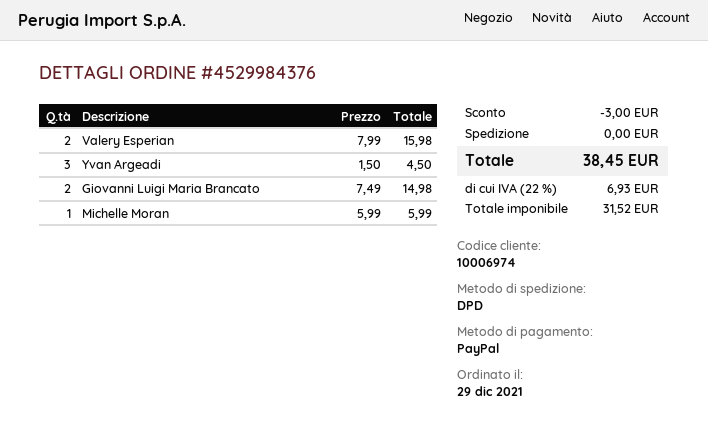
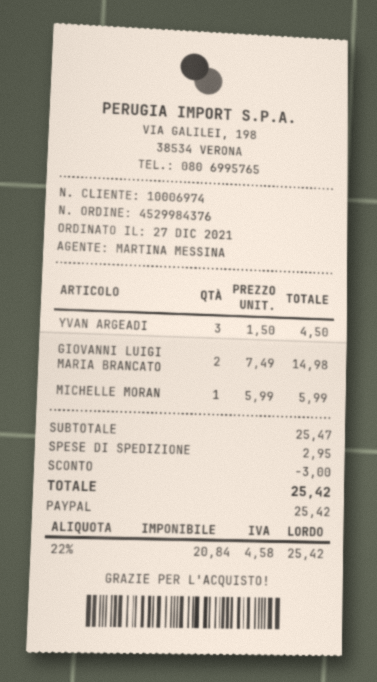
order date: 2021-12-29 -> 2021-12-27
Valery Esperian: 2 x 7.99 = 15.98 -> none
shipping: 0.00 -> 2.95
net: 31.52 -> 20.84
tax: 22% = 6.93 -> 22% = 4.58
total: 38.45 -> 25.42

